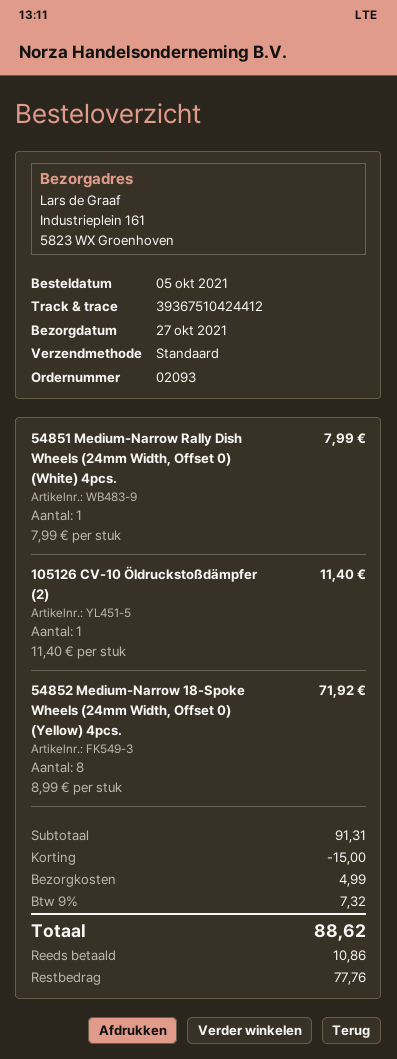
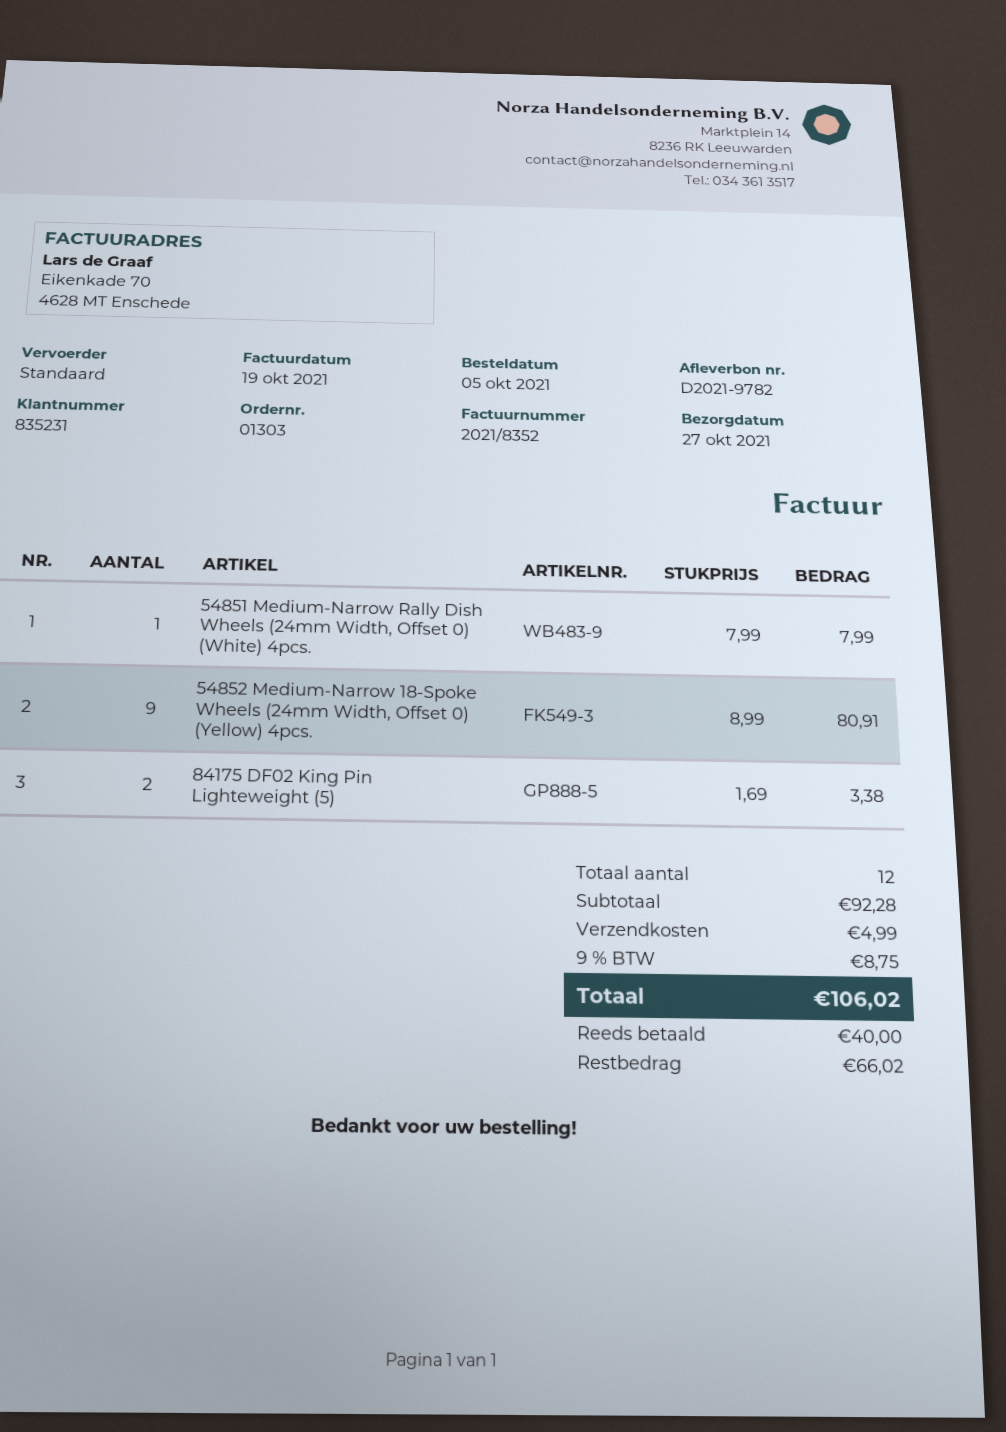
order number: 02093 -> 01303
105126 CV-10 Öldruckstoßdämpfer (2): 1 x 11.40 = 11.40 -> none
54852 Medium-Narrow 18-Spoke Wheels (24mm Width, Offset 0) (Yellow) 4pcs.: 8 x 8.99 = 71.92 -> 9 x 8.99 = 80.91
84175 DF02 King Pin Lighteweight (5): none -> 2 x 1.69 = 3.38
subtotal: 91.31 -> 92.28
discount: 15.00 -> none
tax: 9% = 7.32 -> 9% = 8.75
total: 88.62 -> 106.02
deposit: 10.86 -> 40.00
balance: 77.76 -> 66.02

